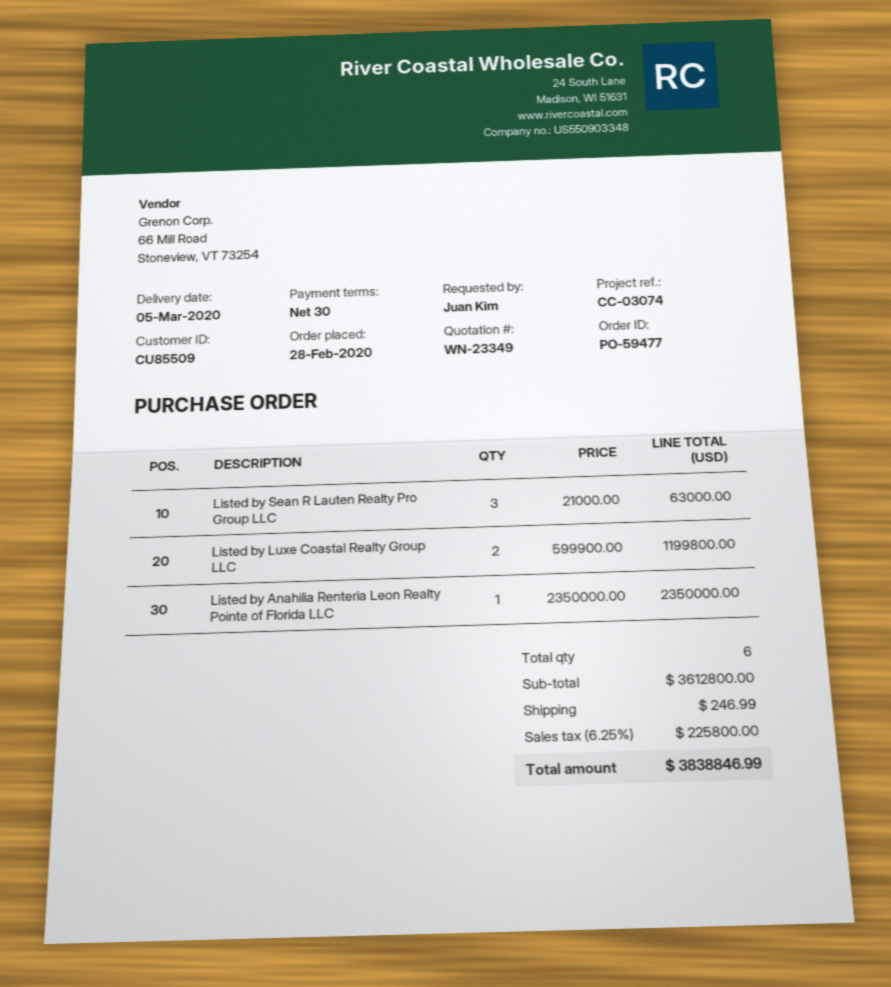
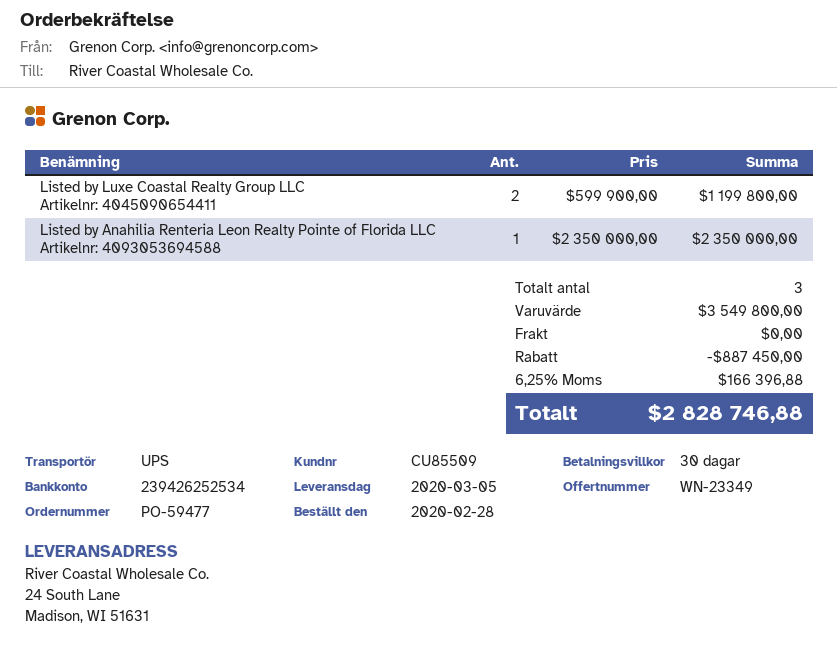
Listed by Sean R Lauten Realty Pro Group LLC: 3 x 21000.00 = 63000.00 -> none
total quantity: 6 -> 3
subtotal: 3612800.00 -> 3549800.00
discount: none -> 887450.00
shipping: 246.99 -> 0.00
tax: 6.25% = 225800.00 -> 6.25% = 166396.88
total: 3838846.99 -> 2828746.88

